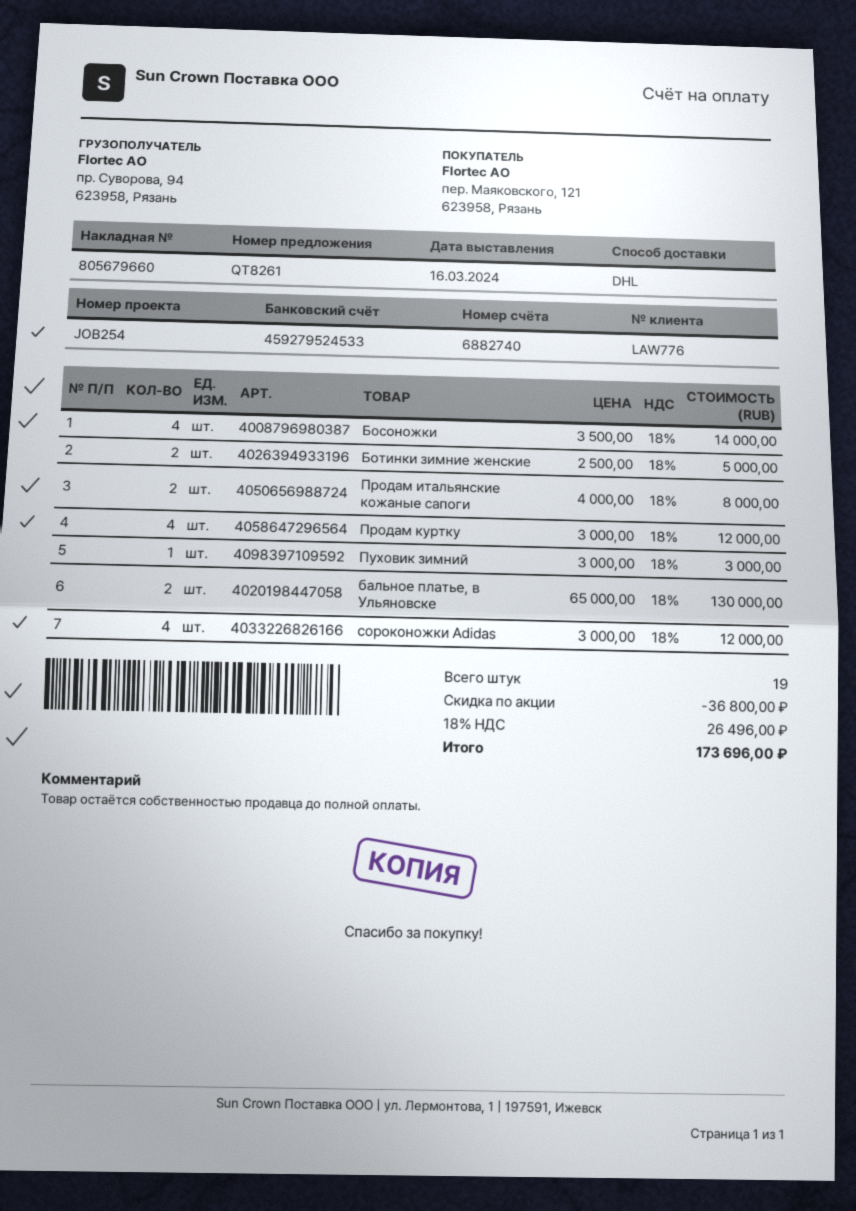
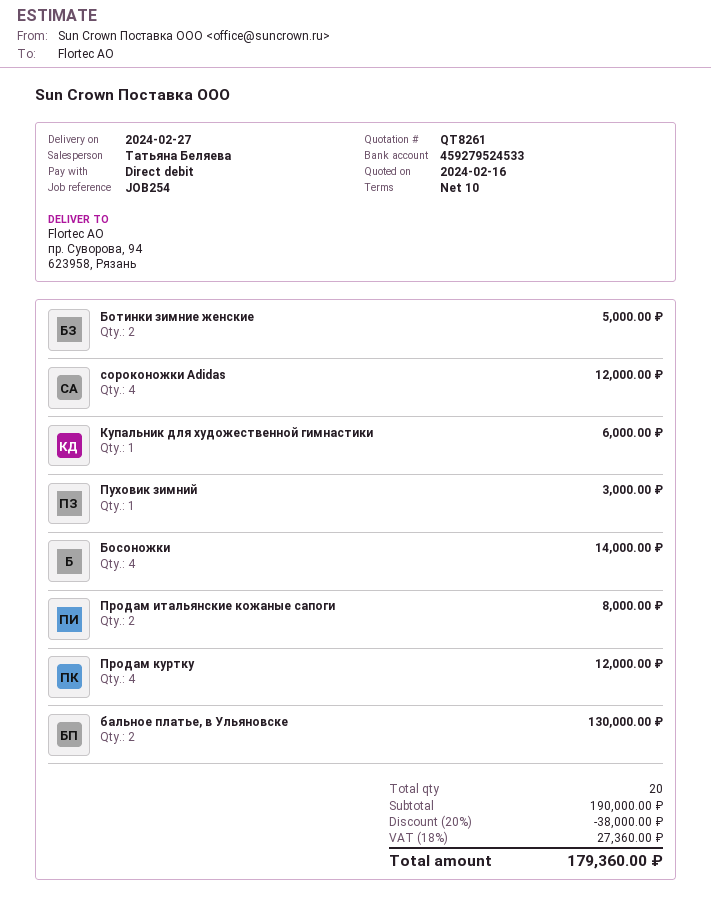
Купальник для художественной гимнастики: none -> 1 for 6000.00
total quantity: 19 -> 20
discount: 36800.00 -> 38000.00
tax: 18% = 26496.00 -> 18% = 27360.00
total: 173696.00 -> 179360.00

